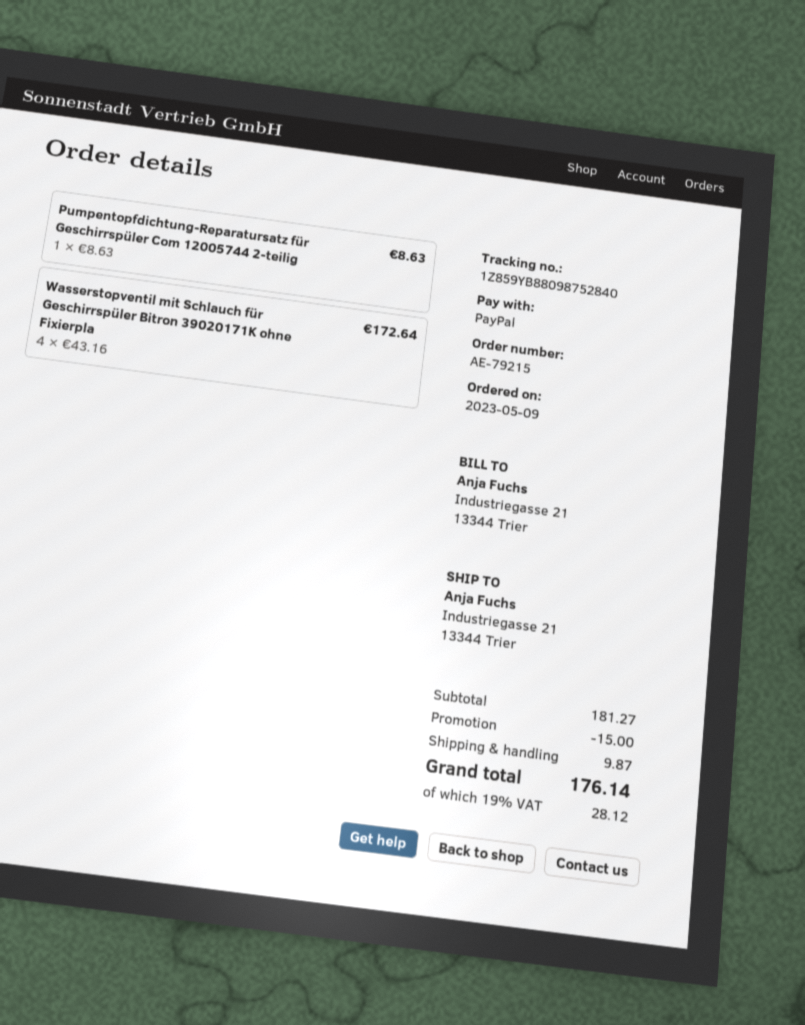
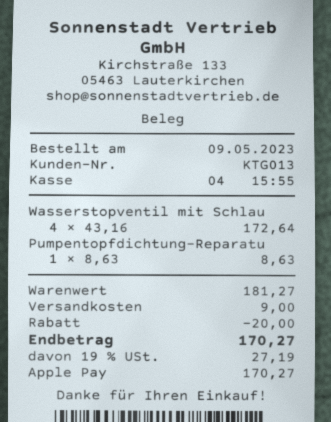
payment method: PayPal -> Apple Pay
discount: 15.00 -> 20.00
shipping: 9.87 -> 9.00
tax: 19% = 28.12 -> 19% = 27.19
total: 176.14 -> 170.27

